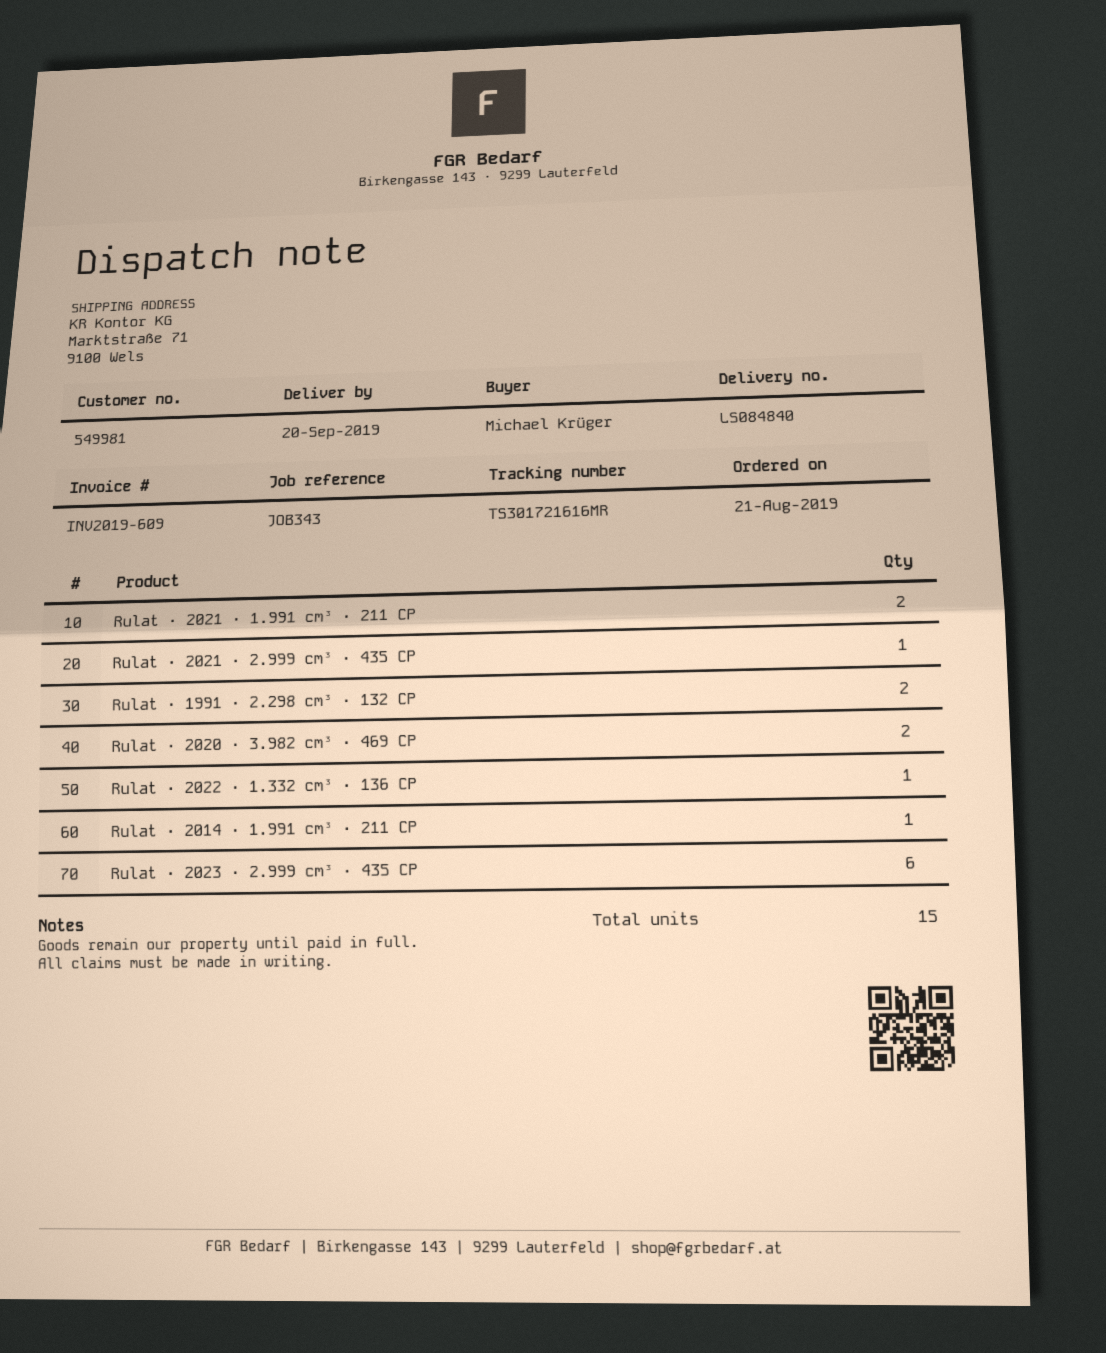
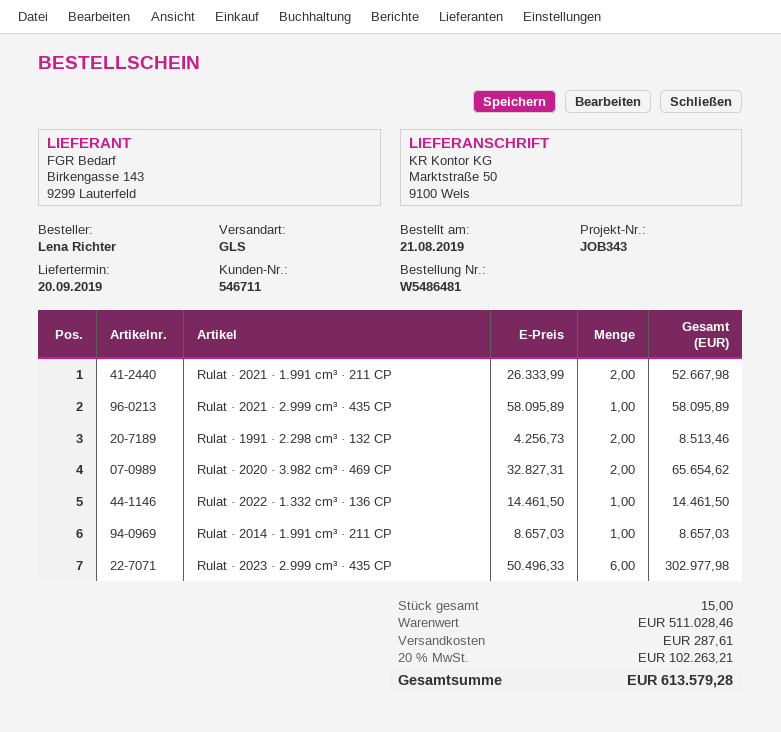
customer number: 549981 -> 546711
ordered by: Michael Krüger -> Lena Richter
ship to: Marktstraße 71, 9100 Wels -> Marktstraße 50, 9100 Wels

